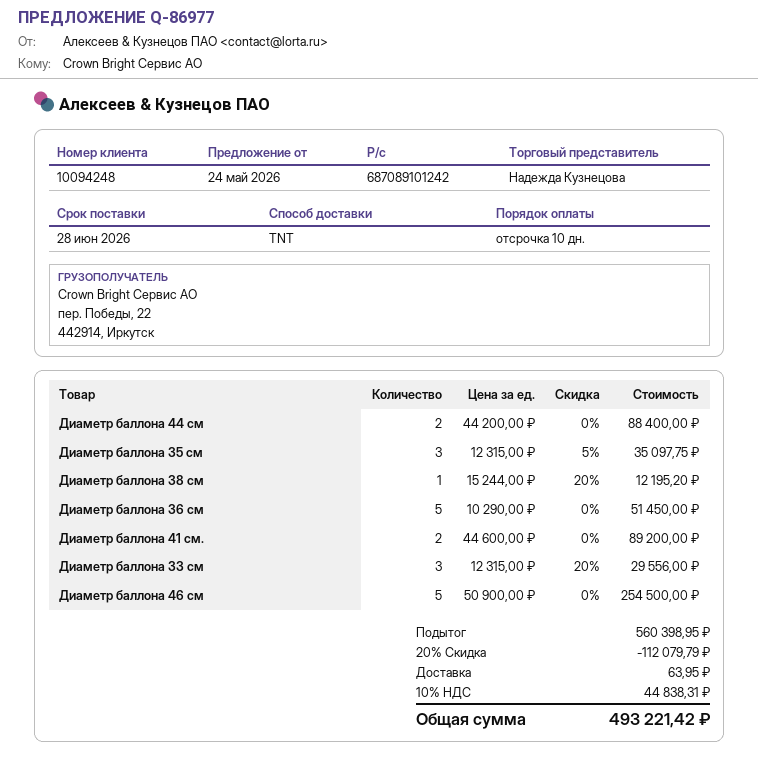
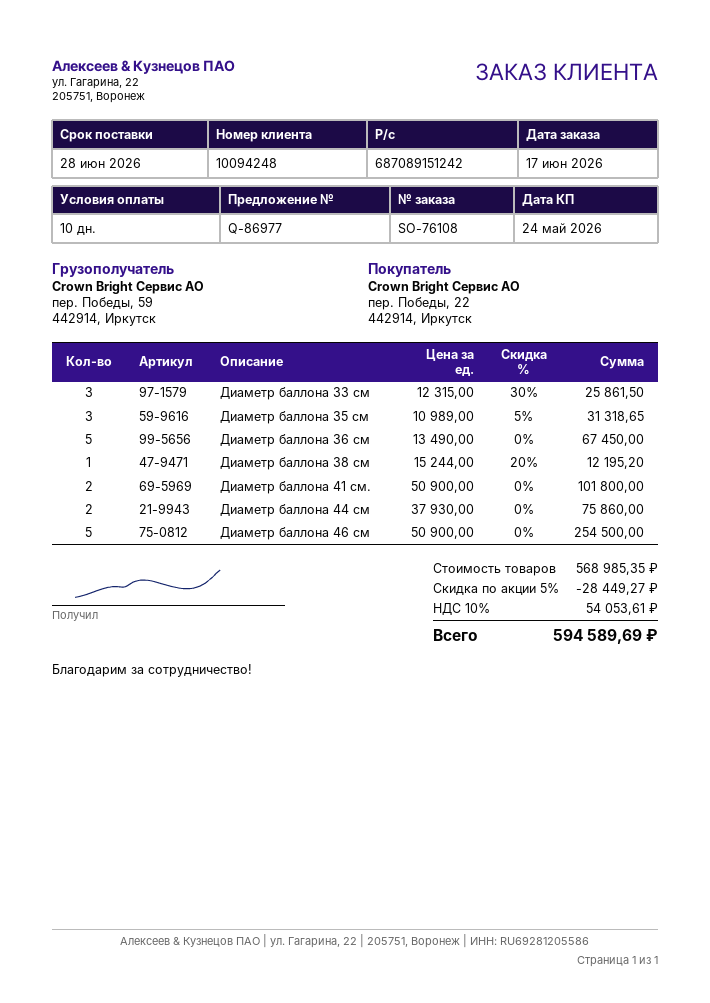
bank account: 687089101242 -> 687089151242
ship to: пер. Победы, 22, 442914, Иркутск -> пер. Победы, 59, 442914, Иркутск
Диаметр баллона 44 см: 2 x 44200.00 = 88400.00 -> 2 x 37930.00 = 75860.00
Диаметр баллона 35 см: 3 x 12315.00 - 5% = 35097.75 -> 3 x 10989.00 - 5% = 31318.65
Диаметр баллона 36 см: 5 x 10290.00 = 51450.00 -> 5 x 13490.00 = 67450.00
Диаметр баллона 41 см.: 2 x 44600.00 = 89200.00 -> 2 x 50900.00 = 101800.00
Диаметр баллона 33 см: 3 x 12315.00 - 20% = 29556.00 -> 3 x 12315.00 - 30% = 25861.50
subtotal: 560398.95 -> 568985.35
discount: 20% = 112079.79 -> 5% = 28449.27
shipping: 63.95 -> none
tax: 10% = 44838.31 -> 10% = 54053.61
total: 493221.42 -> 594589.69

